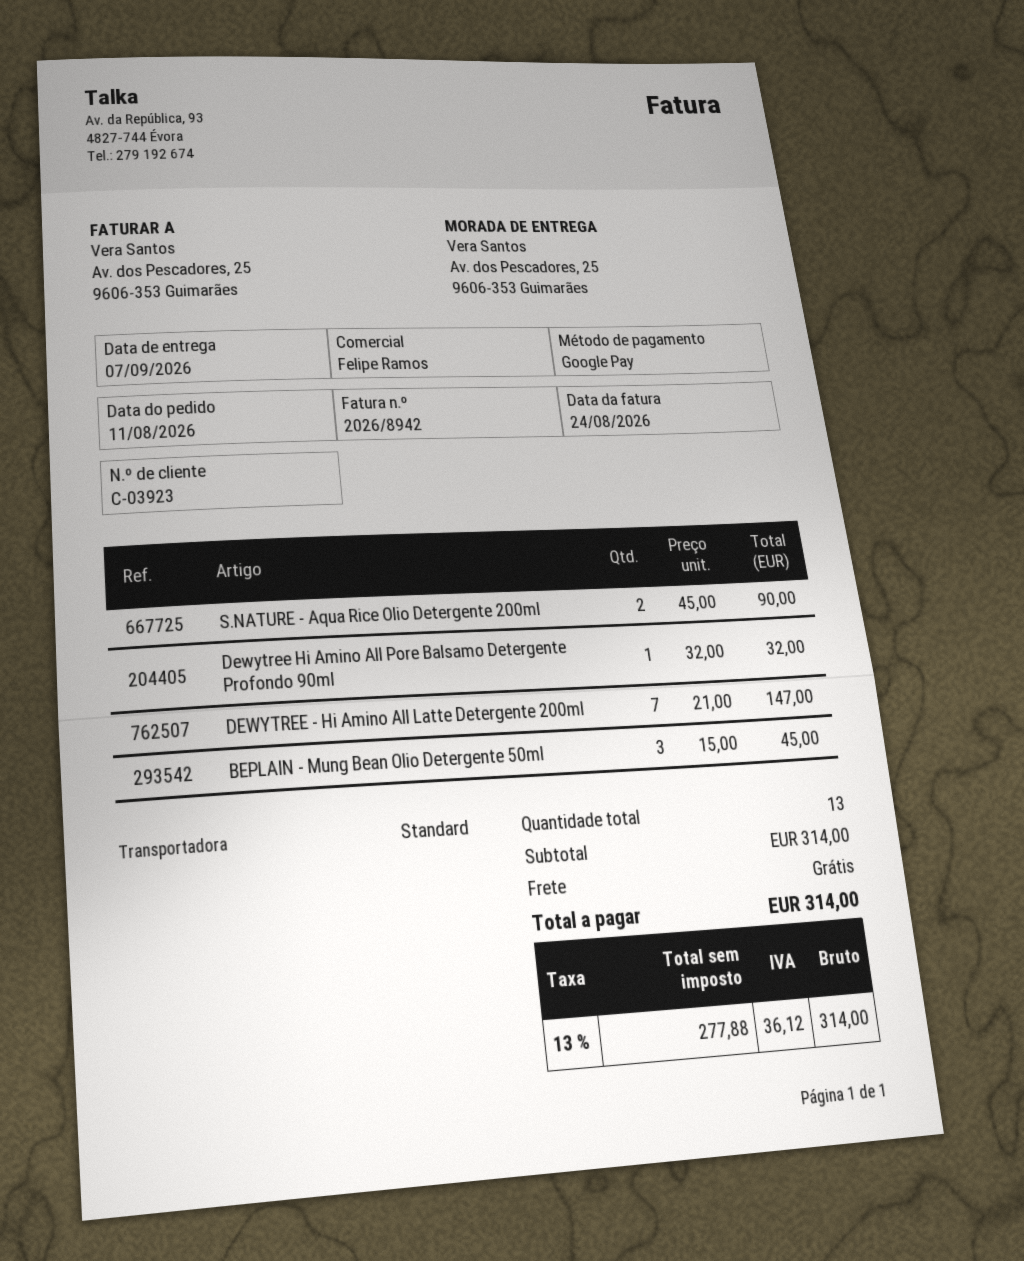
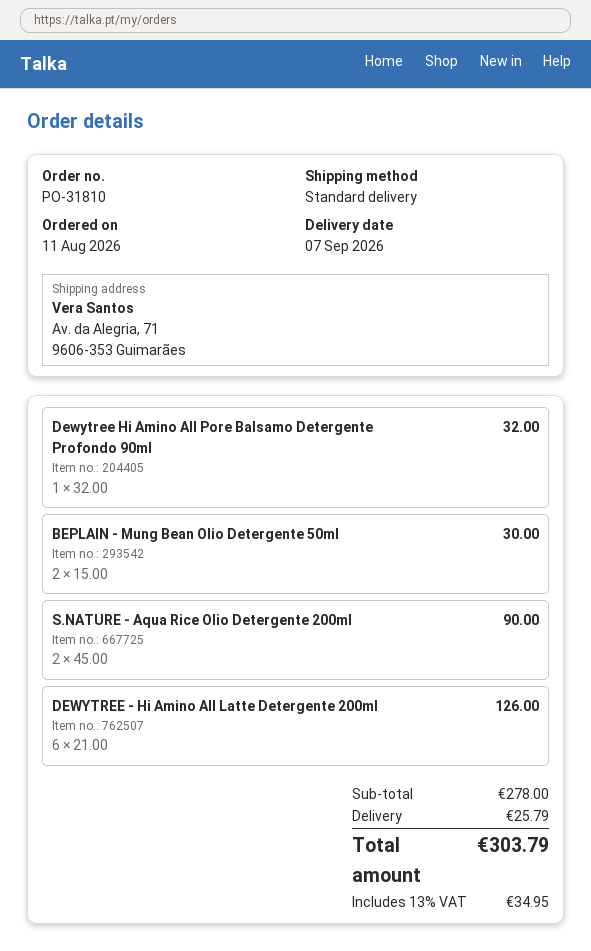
ship to: Av. dos Pescadores, 25, 9606-353 Guimarães -> Av. da Alegria, 71, 9606-353 Guimarães
DEWYTREE - Hi Amino All Latte Detergente 200ml: 7 x 21.00 = 147.00 -> 6 x 21.00 = 126.00
BEPLAIN - Mung Bean Olio Detergente 50ml: 3 x 15.00 = 45.00 -> 2 x 15.00 = 30.00
subtotal: 314.00 -> 278.00
shipping: 0.00 -> 25.79
tax: 13% = 36.12 -> 13% = 34.95
total: 314.00 -> 303.79

